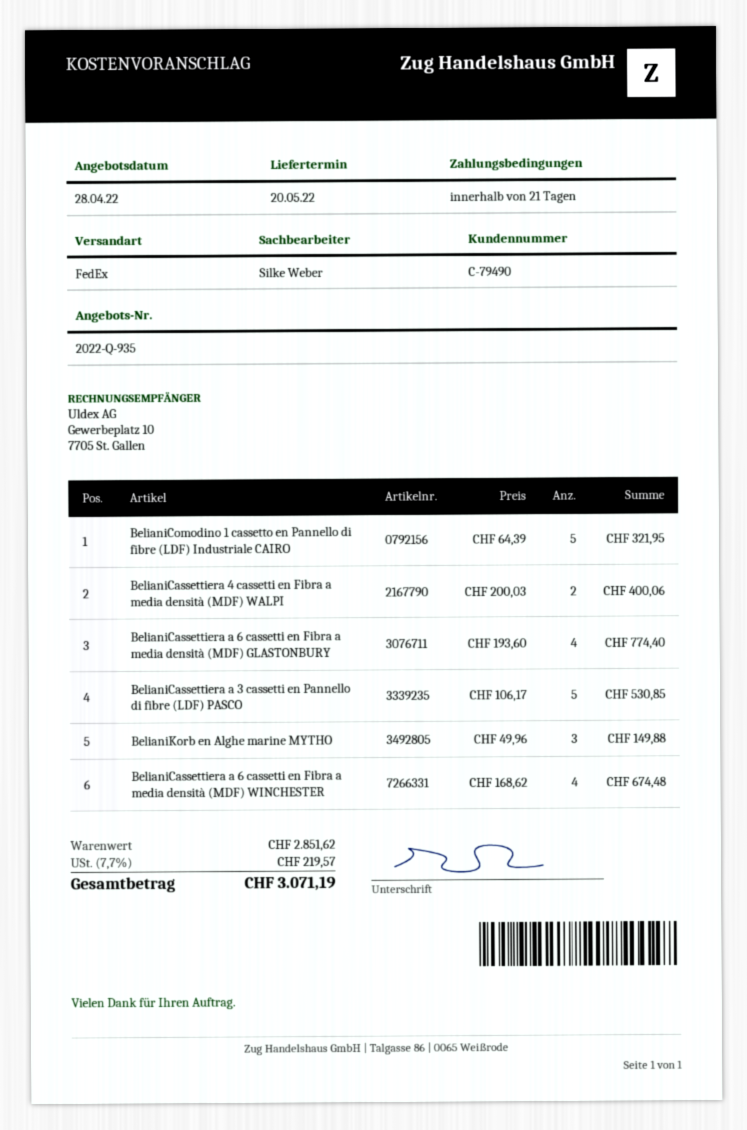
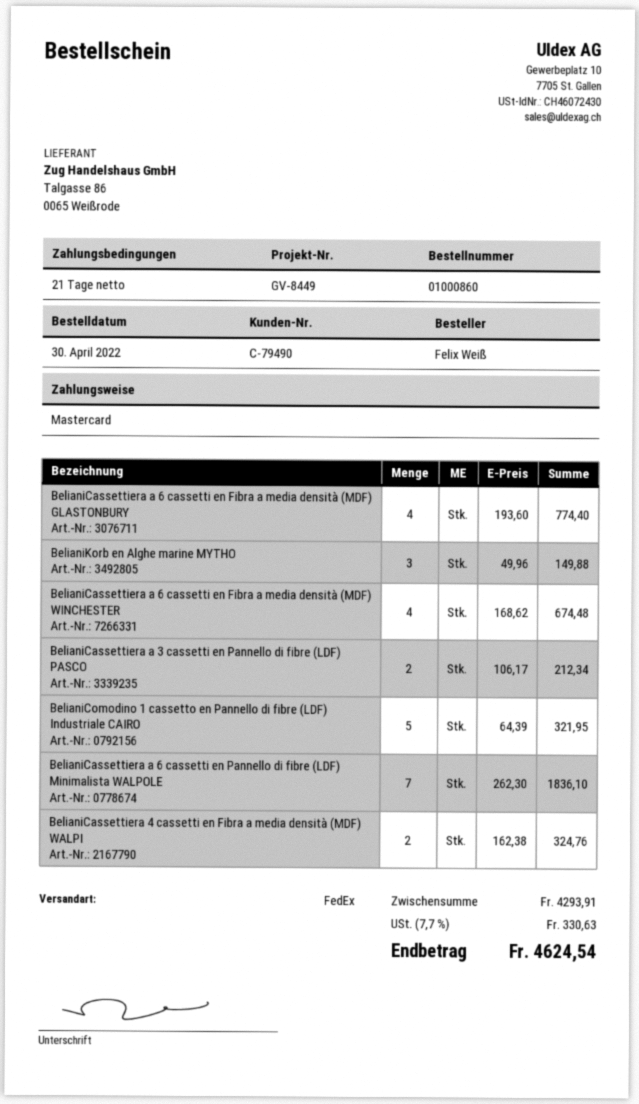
BelianiCassettiera 4 cassetti en Fibra a media densità (MDF) WALPI: 2 x 200.03 = 400.06 -> 2 x 162.38 = 324.76
BelianiCassettiera a 3 cassetti en Pannello di fibre (LDF) PASCO: 5 x 106.17 = 530.85 -> 2 x 106.17 = 212.34
BelianiCassettiera a 6 cassetti en Pannello di fibre (LDF) Minimalista WALPOLE: none -> 7 x 262.30 = 1836.10
subtotal: 2851.62 -> 4293.91
tax: 7.7% = 219.57 -> 7.7% = 330.63
total: 3071.19 -> 4624.54

